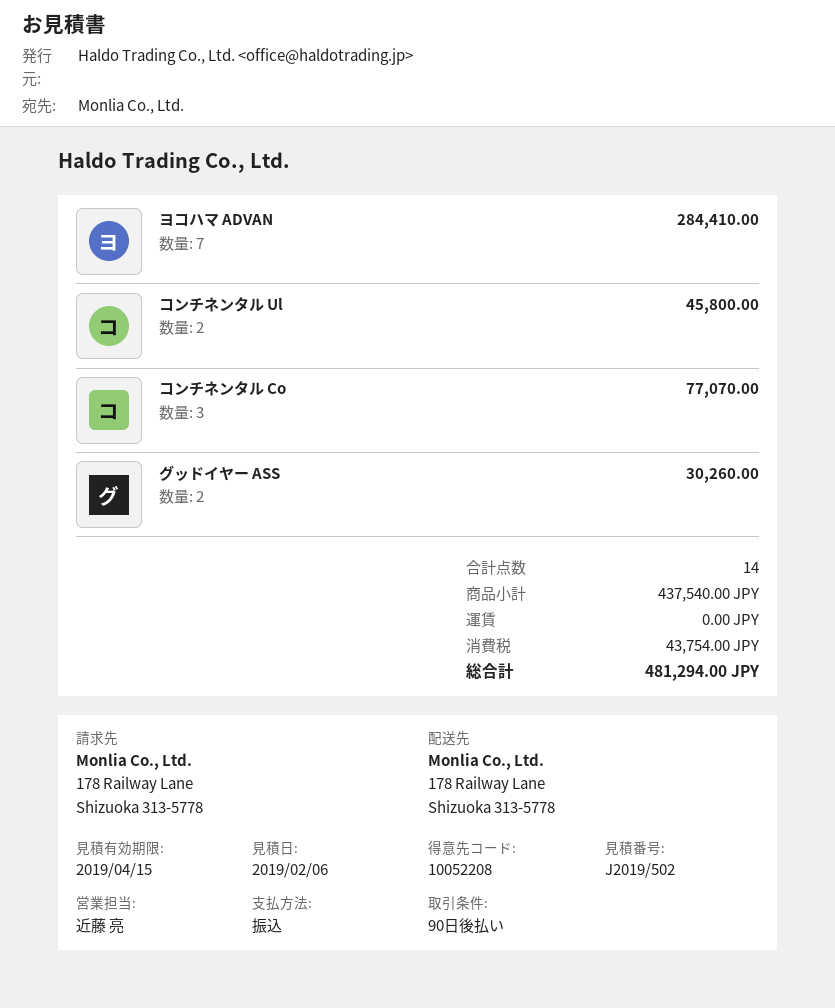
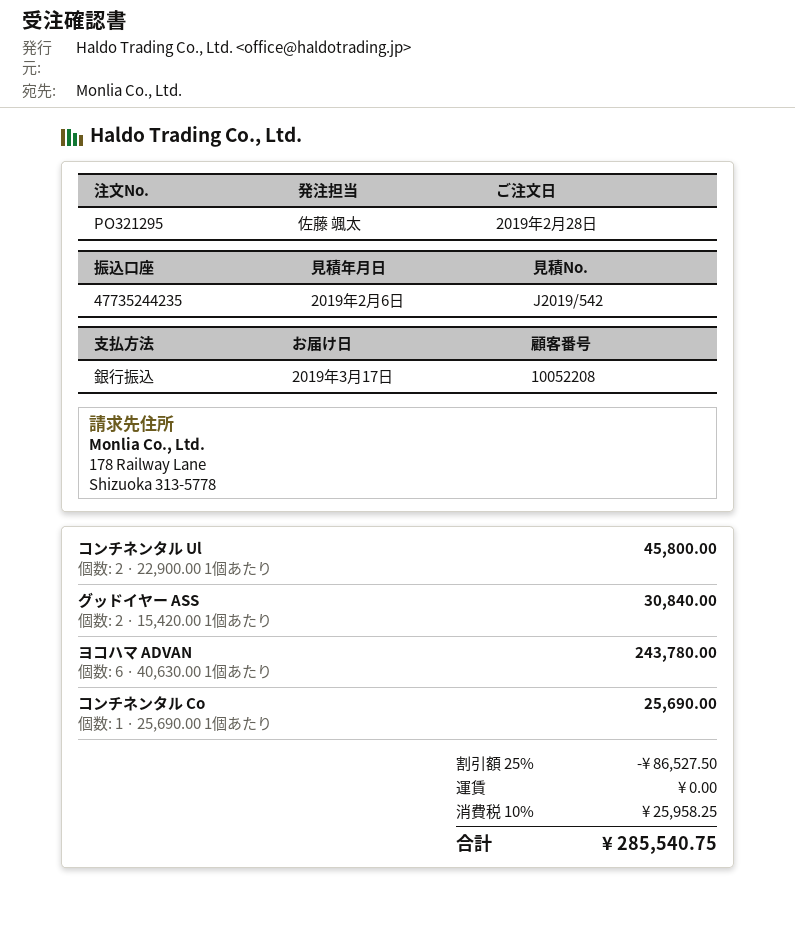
quote number: J2019/502 -> J2019/542
ヨコハマ ADVAN: 7 for 284410.00 -> 6 for 243780.00
コンチネンタル Co: 3 for 77070.00 -> 1 for 25690.00
グッドイヤー ASS: 2 for 30260.00 -> 2 for 30840.00
discount: none -> 25% = 86527.50
tax: 43754.00 -> 25958.25
total: 481294.00 -> 285540.75

